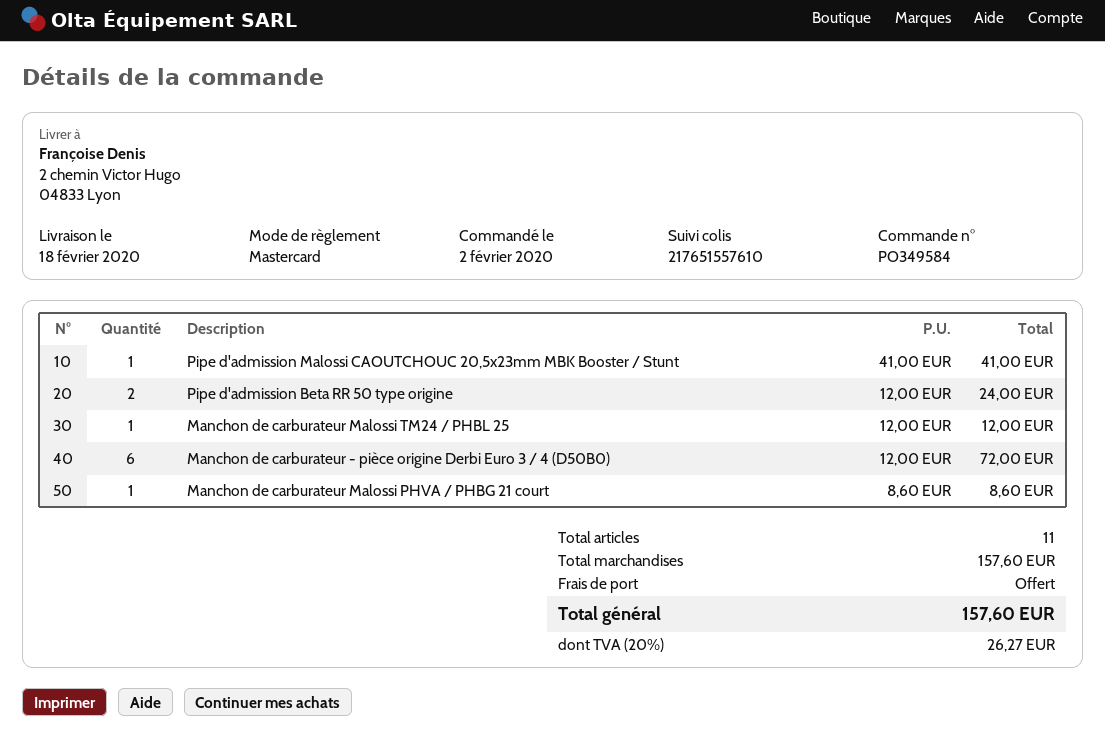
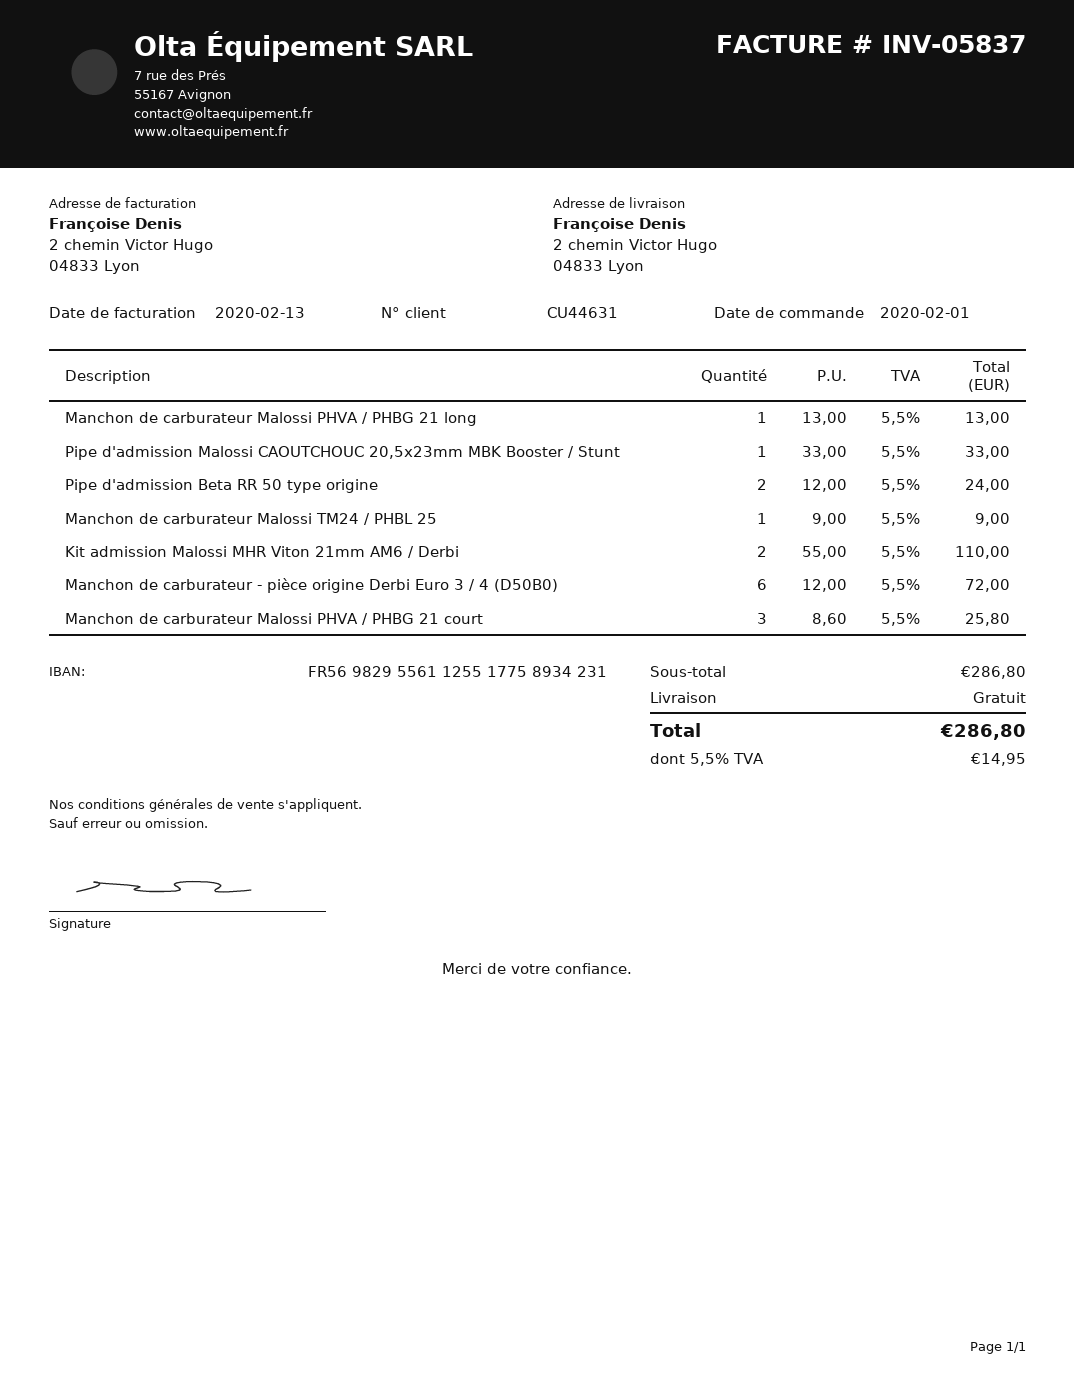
order date: 2020-02-02 -> 2020-02-01
Pipe d'admission Malossi CAOUTCHOUC 20,5x23mm MBK Booster / Stunt: 1 x 41.00 = 41.00 -> 1 x 33.00 = 33.00
Manchon de carburateur Malossi TM24 / PHBL 25: 1 x 12.00 = 12.00 -> 1 x 9.00 = 9.00
Manchon de carburateur Malossi PHVA / PHBG 21 court: 1 x 8.60 = 8.60 -> 3 x 8.60 = 25.80
Manchon de carburateur Malossi PHVA / PHBG 21 long: none -> 1 x 13.00 = 13.00
Kit admission Malossi MHR Viton 21mm AM6 / Derbi: none -> 2 x 55.00 = 110.00
subtotal: 157.60 -> 286.80
tax: 20% = 26.27 -> 5.5% = 14.95
total: 157.60 -> 286.80

